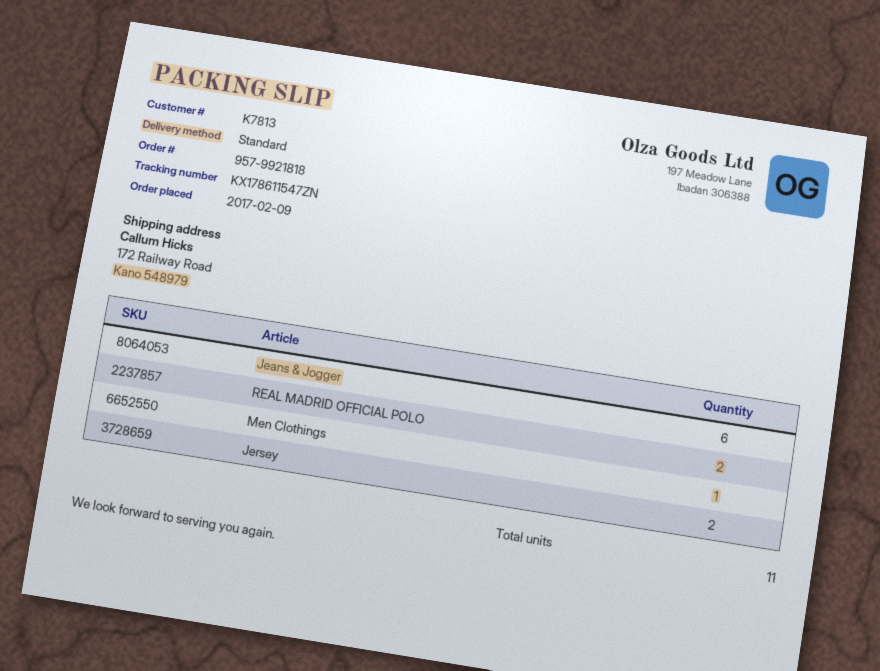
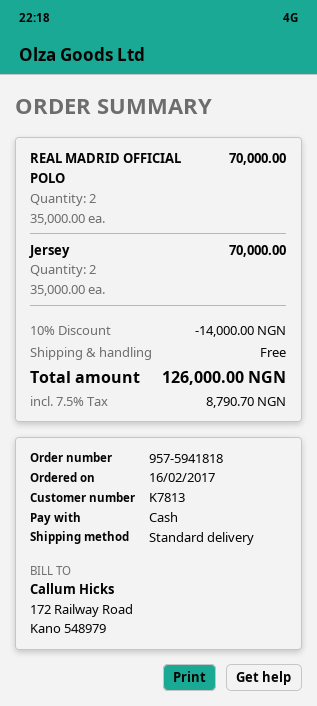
order number: 957-9921818 -> 957-5941818
order date: 2017-02-09 -> 2017-02-16
Jeans & Jogger: 6 -> none
Men Clothings: 1 -> none

